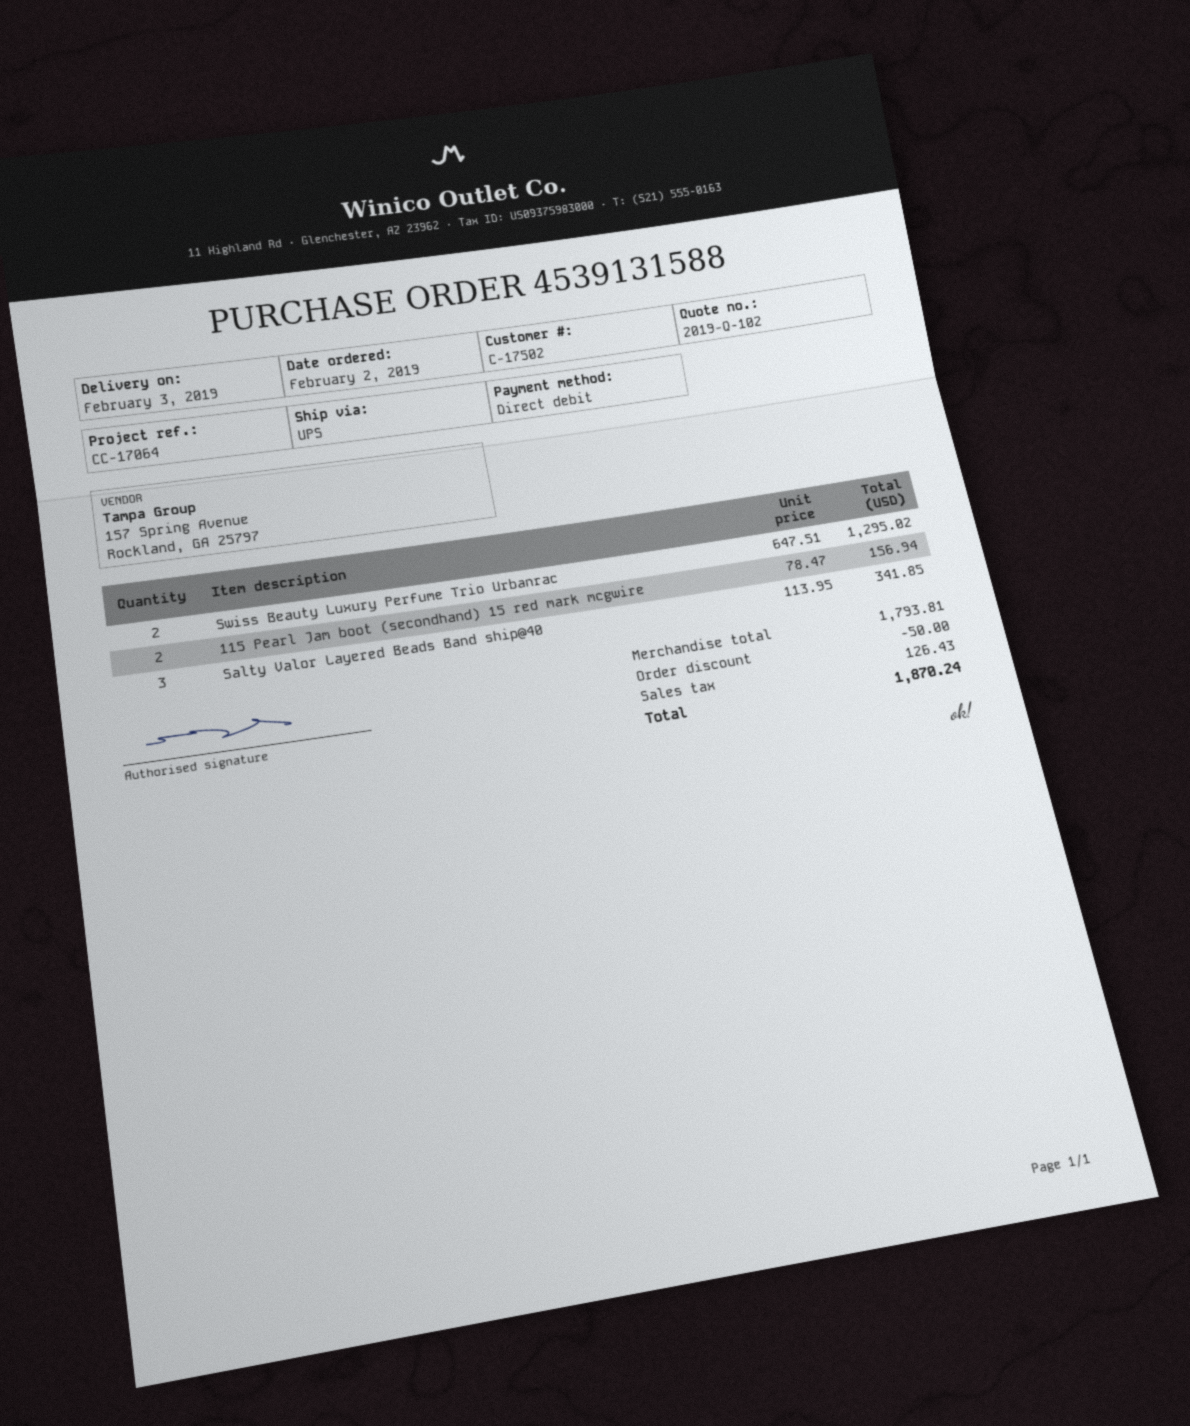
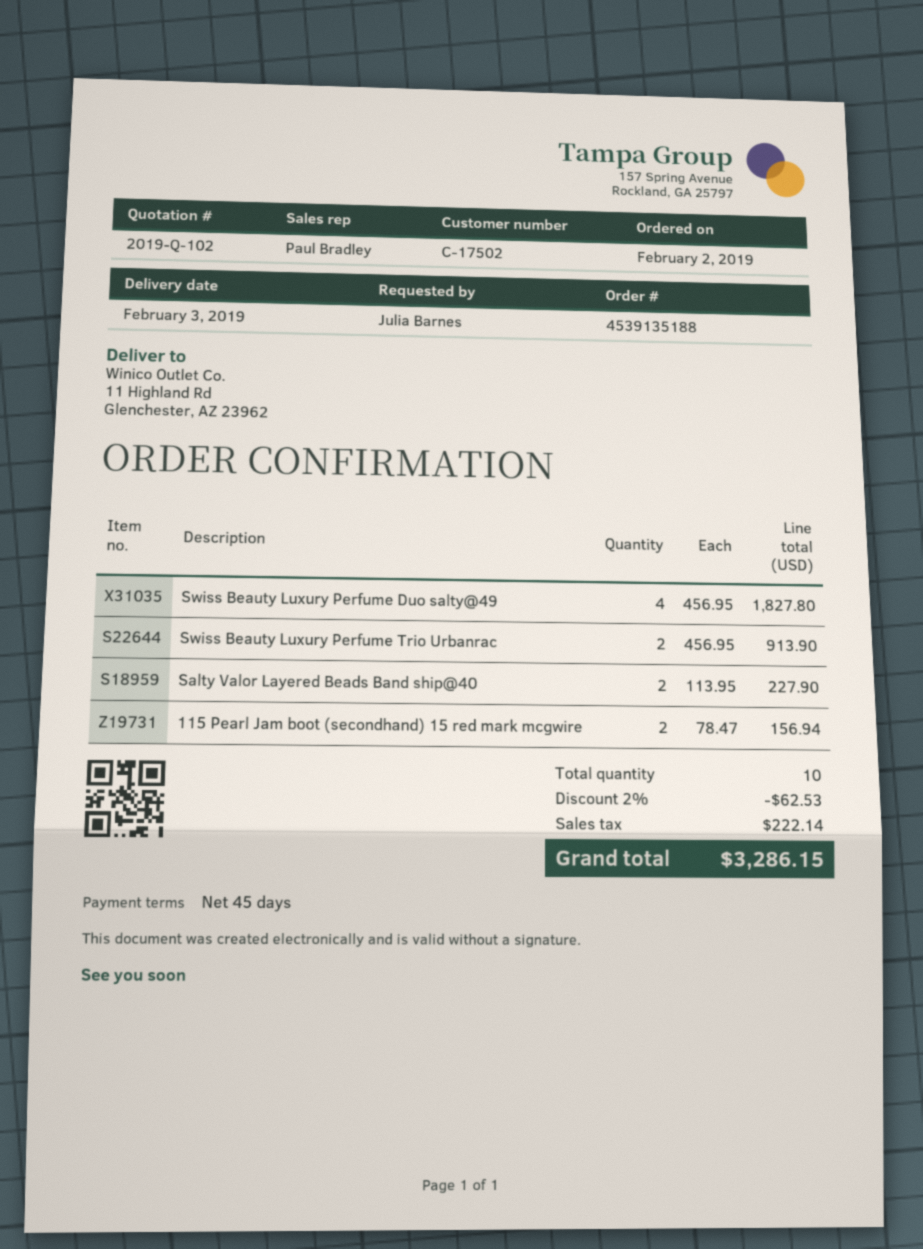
order number: 4539131588 -> 4539135188
Swiss Beauty Luxury Perfume Trio Urbanrac: 2 x 647.51 = 1295.02 -> 2 x 456.95 = 913.90
Salty Valor Layered Beads Band ship@40: 3 x 113.95 = 341.85 -> 2 x 113.95 = 227.90
Swiss Beauty Luxury Perfume Duo salty@49: none -> 4 x 456.95 = 1827.80
discount: 50.00 -> 62.53
tax: 126.43 -> 222.14
total: 1870.24 -> 3286.15

